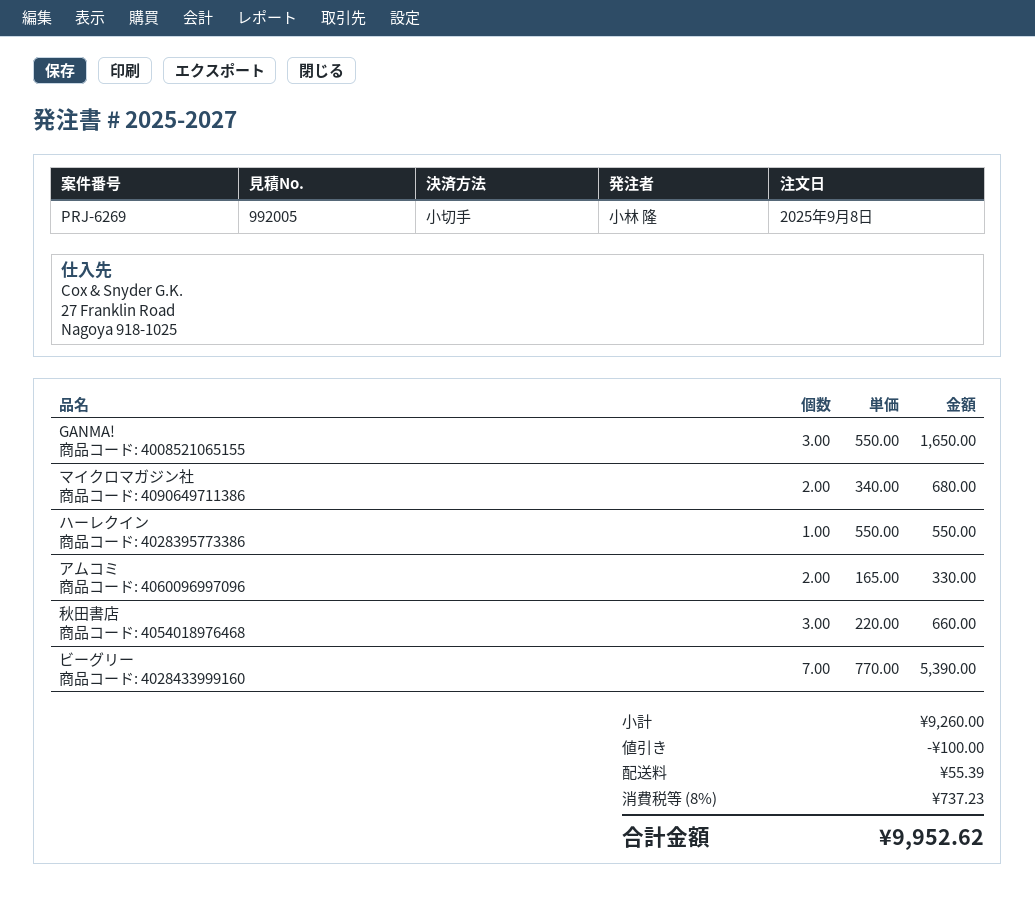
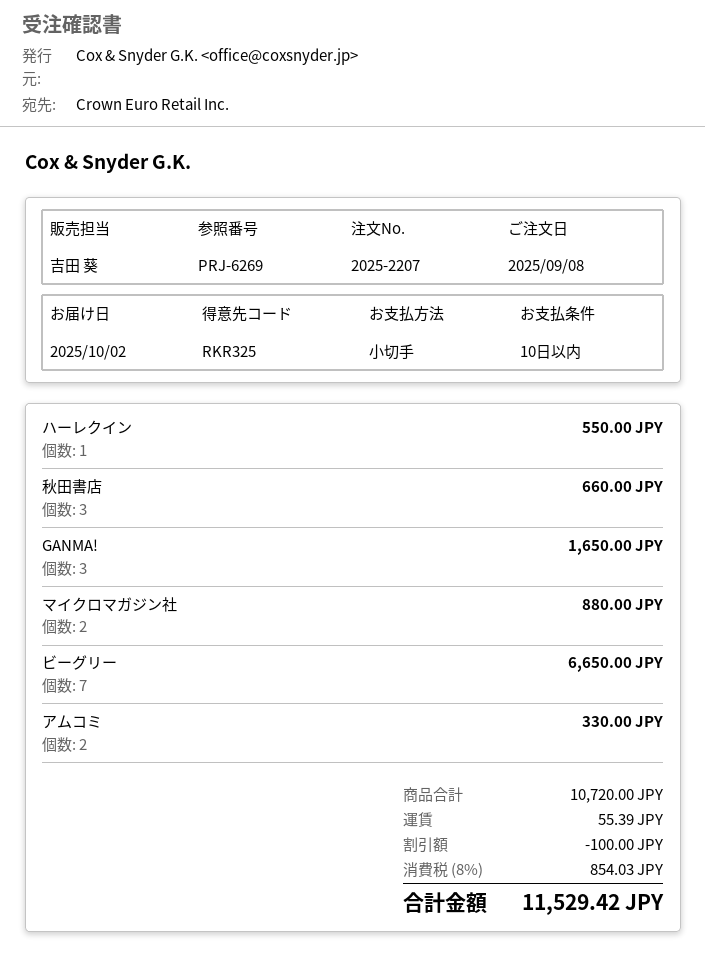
order number: 2025-2027 -> 2025-2207
マイクロマガジン社: 2 for 680.00 -> 2 for 880.00
ビーグリー: 7 for 5390.00 -> 7 for 6650.00
subtotal: 9260.00 -> 10720.00
tax: 8% = 737.23 -> 8% = 854.03
total: 9952.62 -> 11529.42

